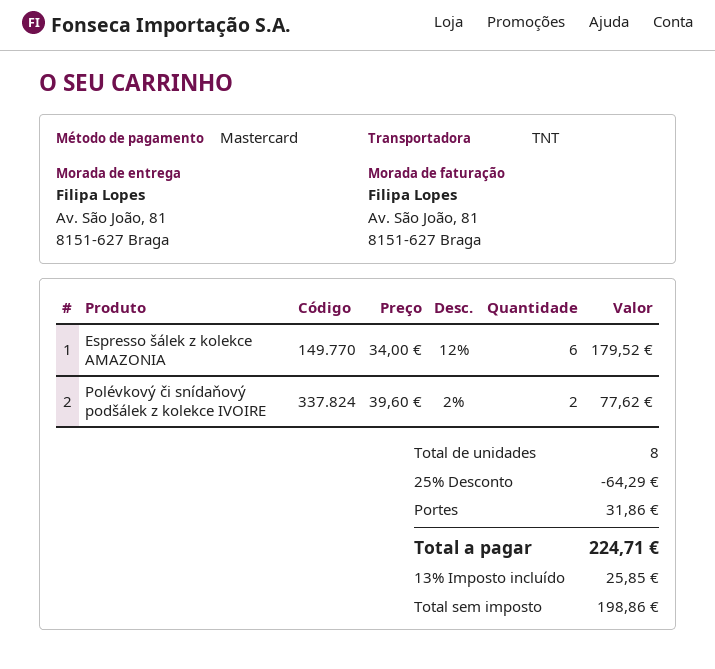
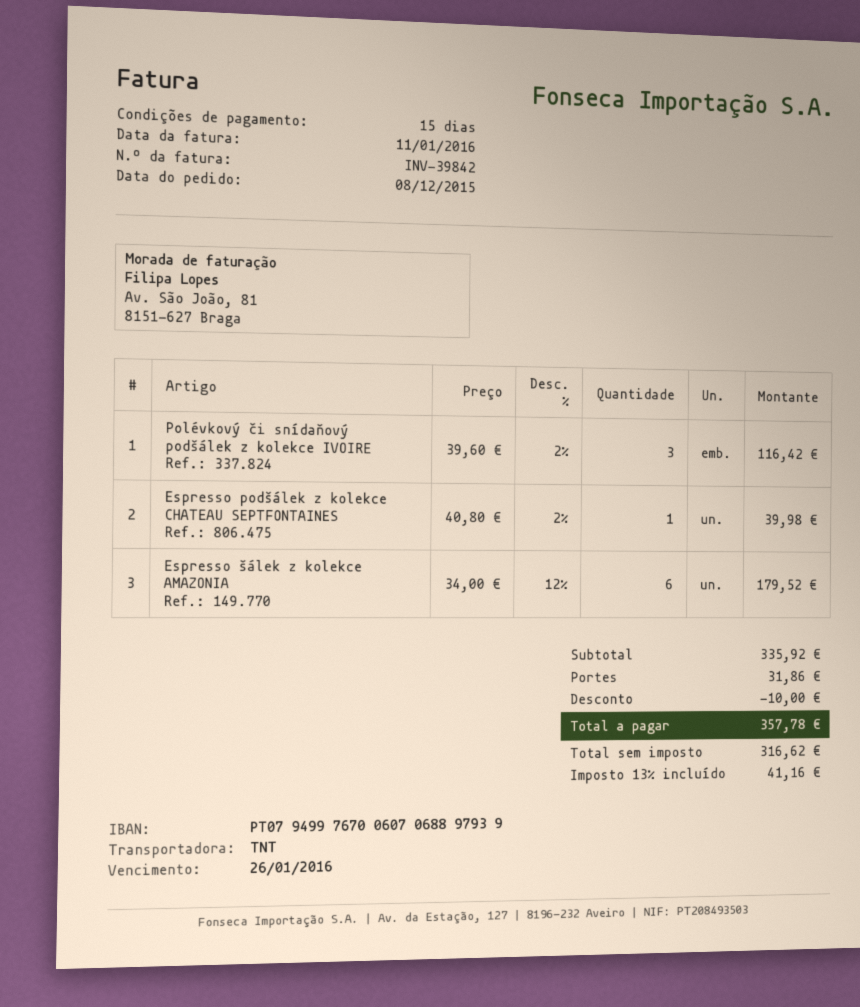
Polévkový či snídaňový podšálek z kolekce IVOIRE: 2 x 39.60 - 2% = 77.62 -> 3 x 39.60 - 2% = 116.42
Espresso podšálek z kolekce CHATEAU SEPTFONTAINES: none -> 1 x 40.80 - 2% = 39.98
discount: 64.29 -> 10.00
net: 198.86 -> 316.62
tax: 13% = 25.85 -> 13% = 41.16
total: 224.71 -> 357.78

